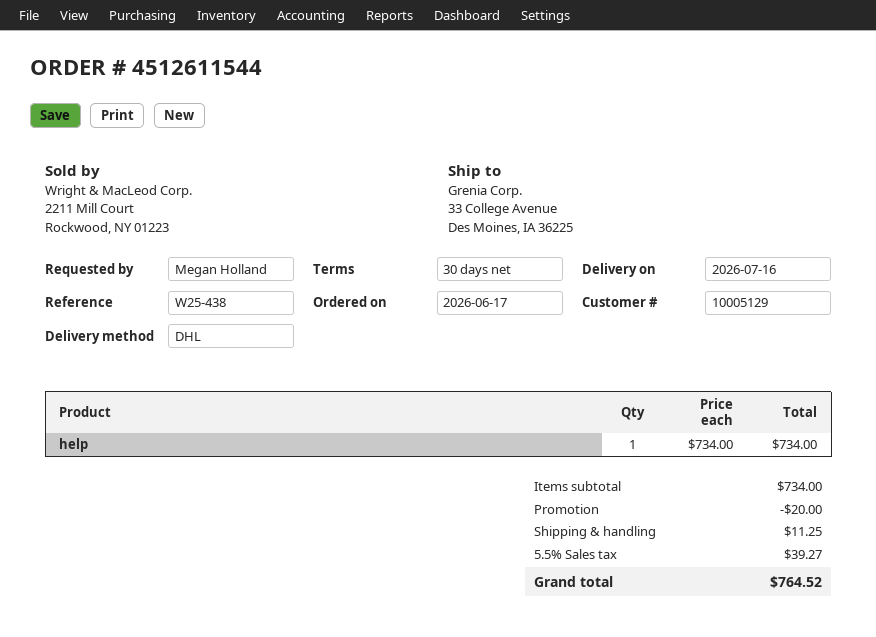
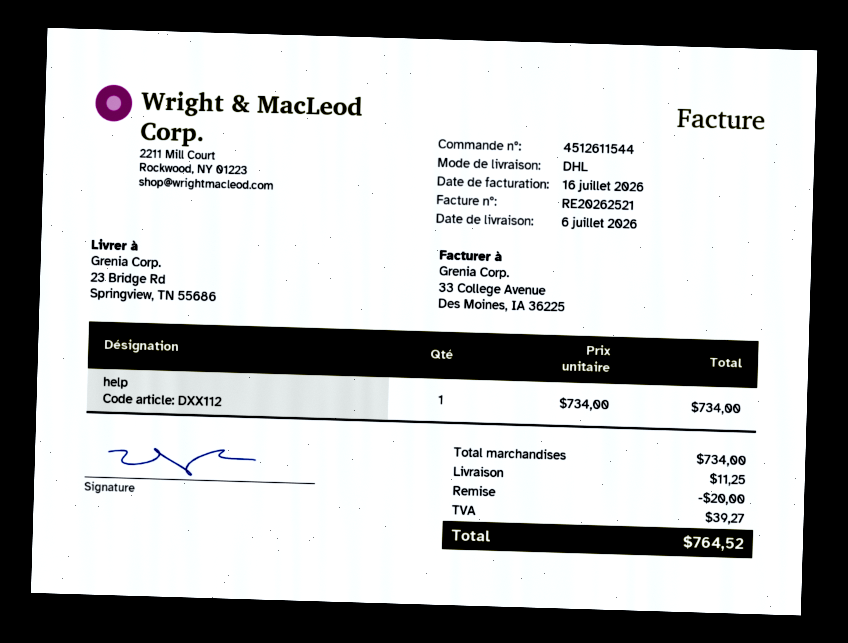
delivery date: 2026-07-16 -> 2026-07-06
ship to: 33 College Avenue, Des Moines, IA 36225 -> 23 Bridge Rd, Springview, TN 55686

